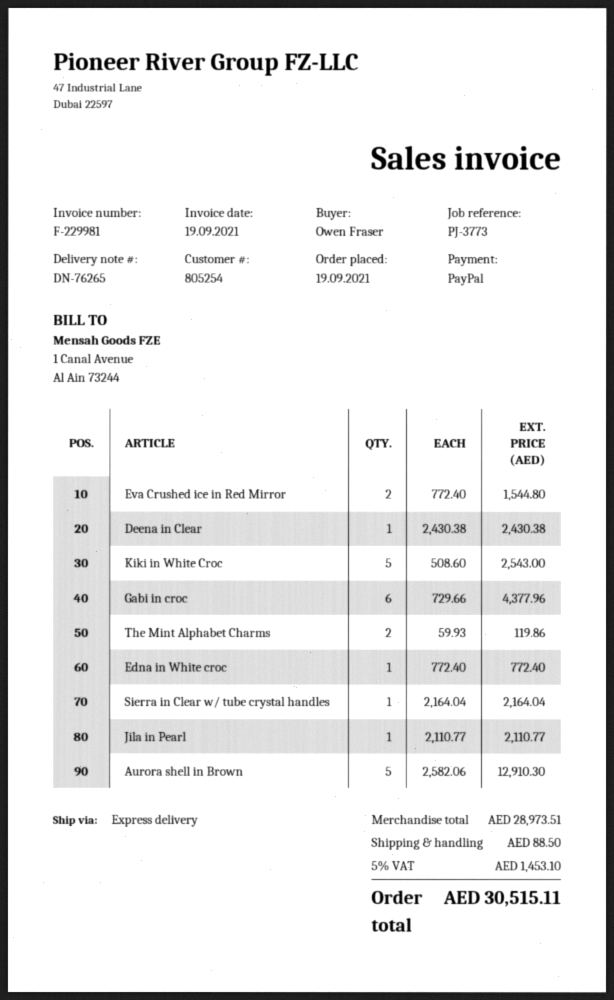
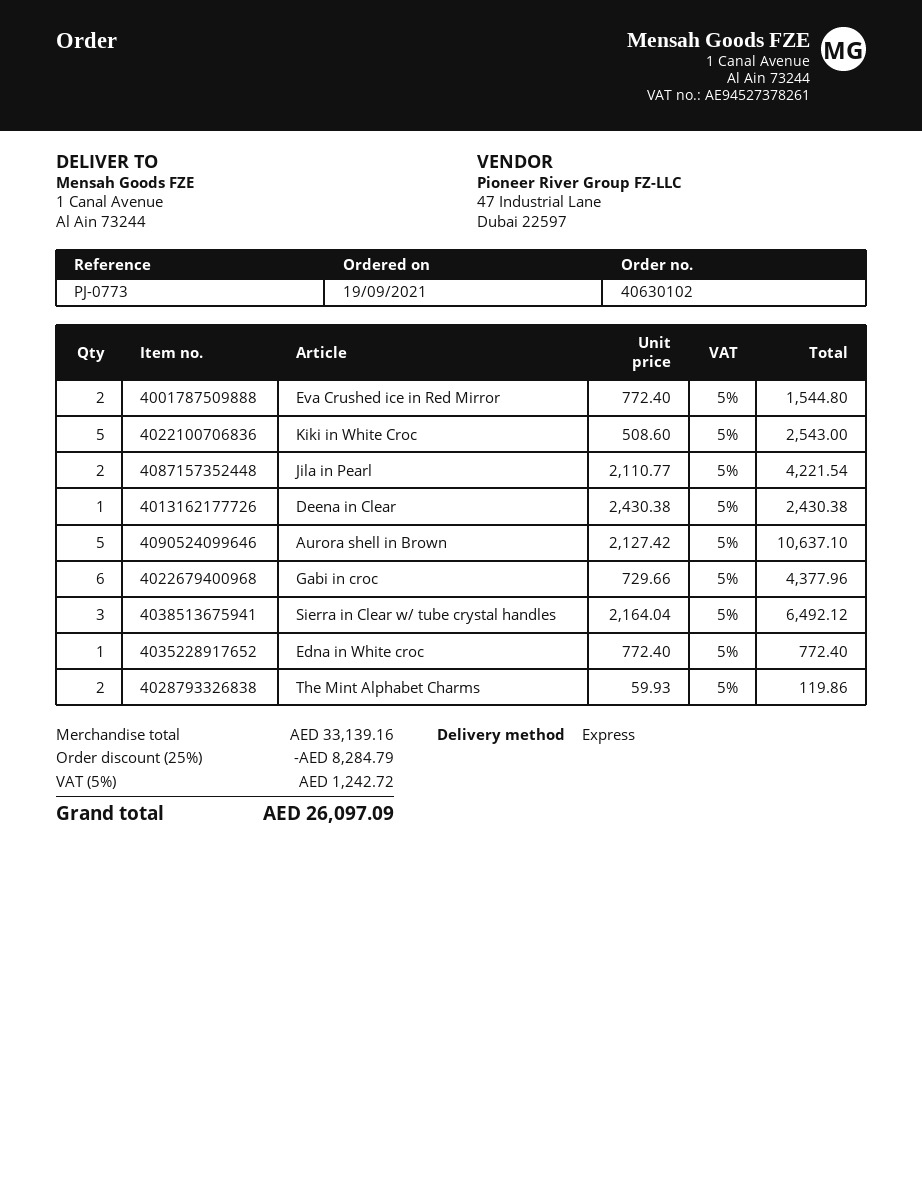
reference: PJ-3773 -> PJ-0773
Sierra in Clear w/ tube crystal handles: 1 x 2164.04 = 2164.04 -> 3 x 2164.04 = 6492.12
Jila in Pearl: 1 x 2110.77 = 2110.77 -> 2 x 2110.77 = 4221.54
Aurora shell in Brown: 5 x 2582.06 = 12910.30 -> 5 x 2127.42 = 10637.10
subtotal: 28973.51 -> 33139.16
discount: none -> 25% = 8284.79
shipping: 88.50 -> none
tax: 5% = 1453.10 -> 5% = 1242.72
total: 30515.11 -> 26097.09

